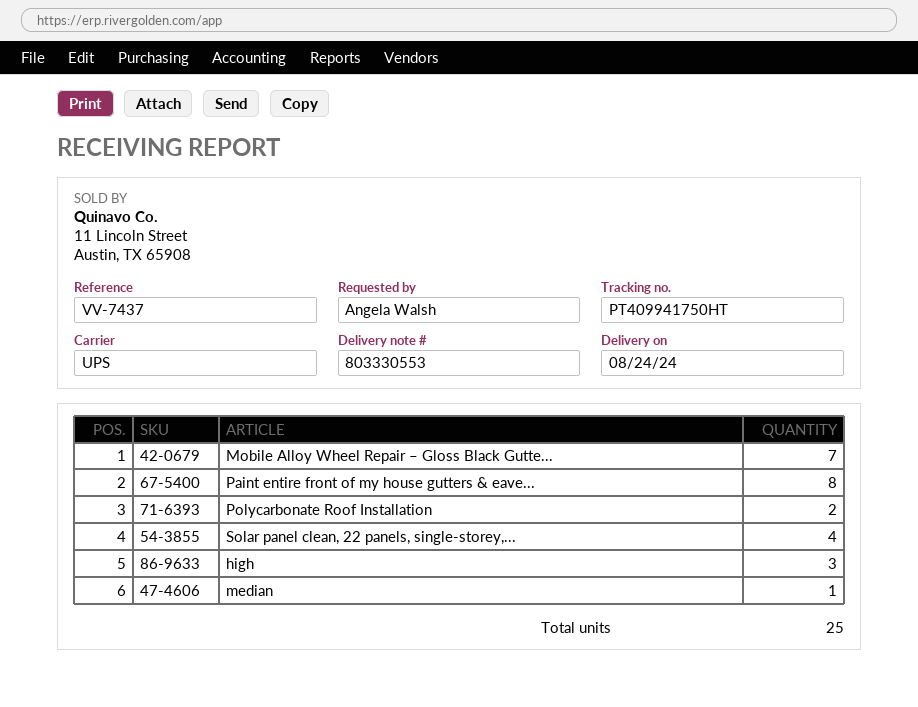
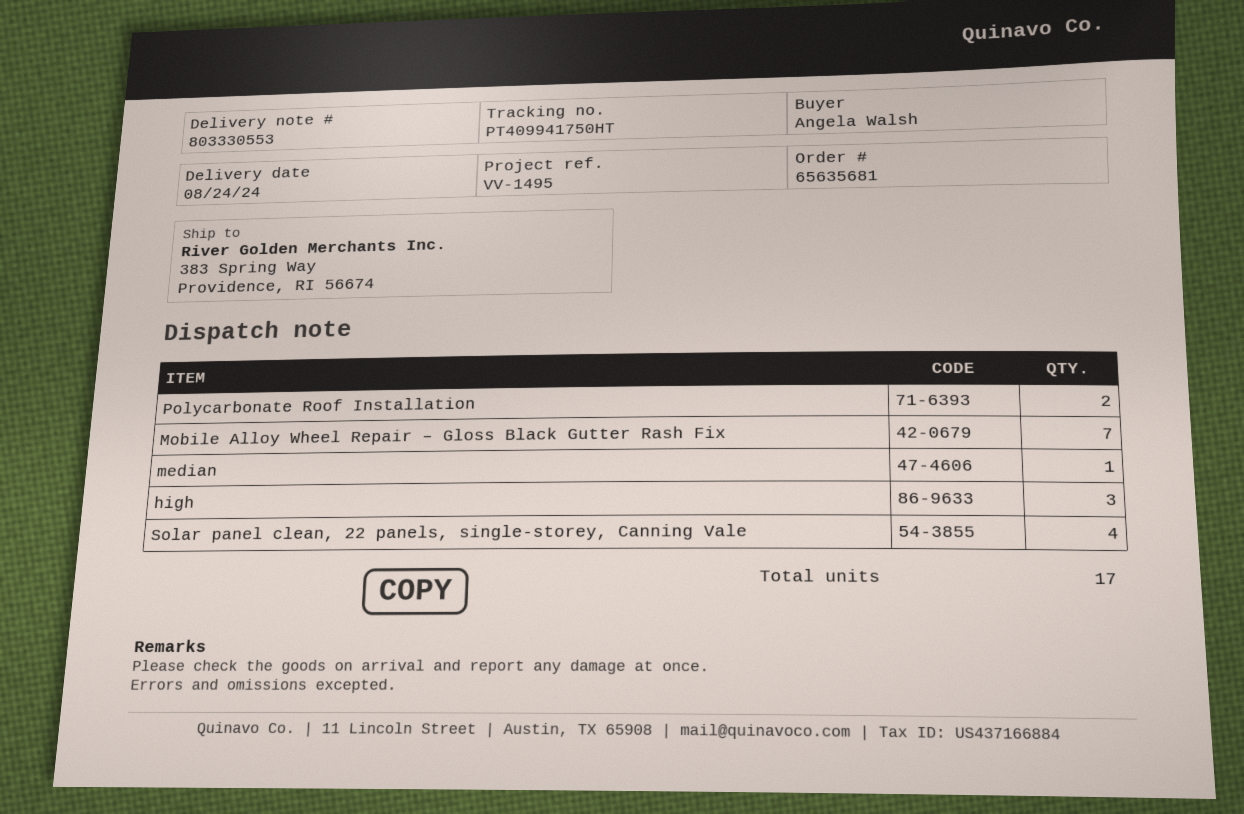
reference: VV-7437 -> VV-1495
Paint entire front of my house gutters & eave...: 8 -> none
total quantity: 25 -> 17

